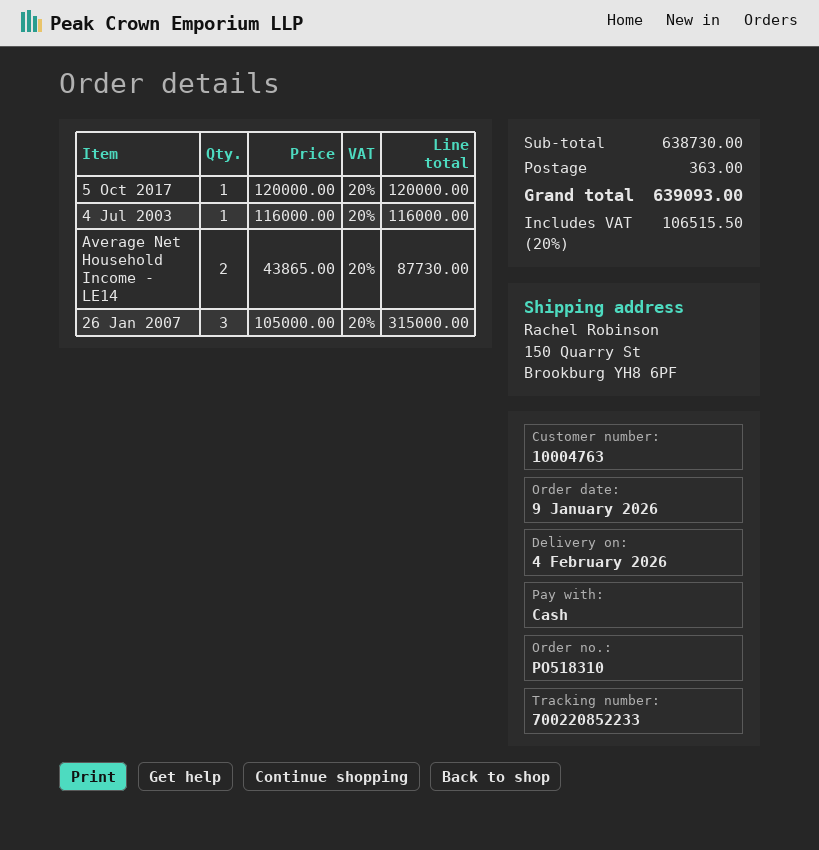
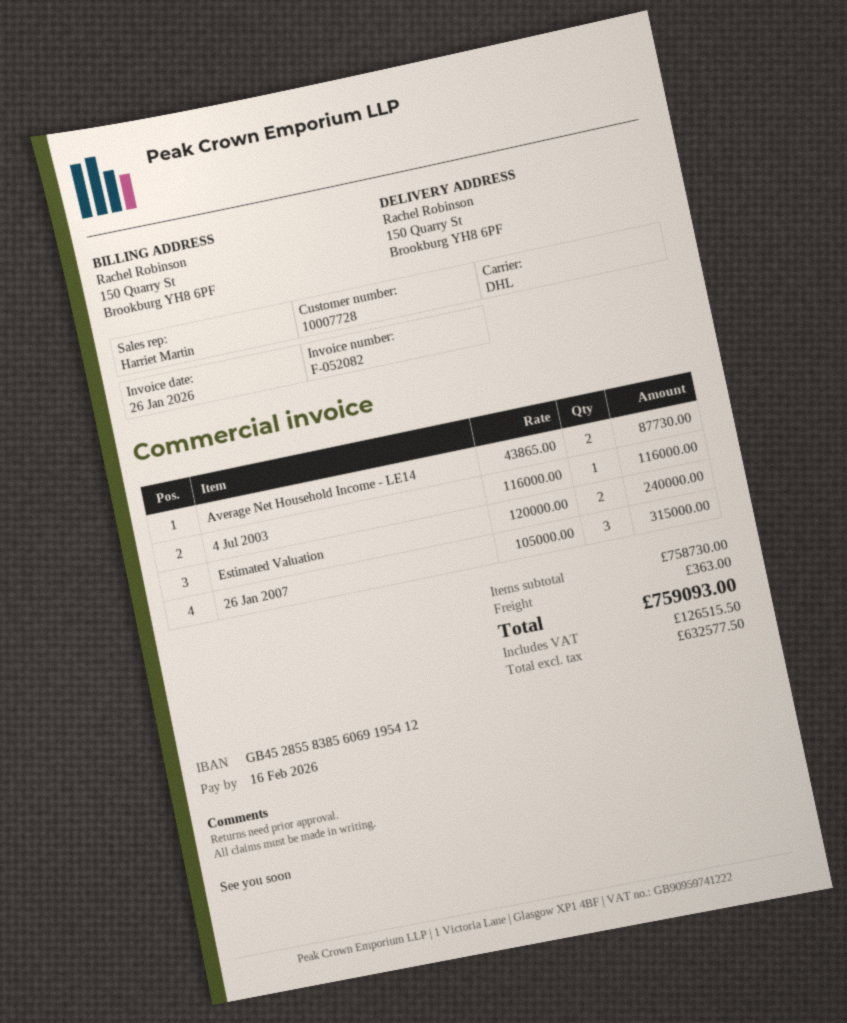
customer number: 10004763 -> 10007728
5 Oct 2017: 1 x 120000.00 = 120000.00 -> none
Estimated Valuation: none -> 2 x 120000.00 = 240000.00
subtotal: 638730.00 -> 758730.00
tax: 106515.50 -> 126515.50
total: 639093.00 -> 759093.00

